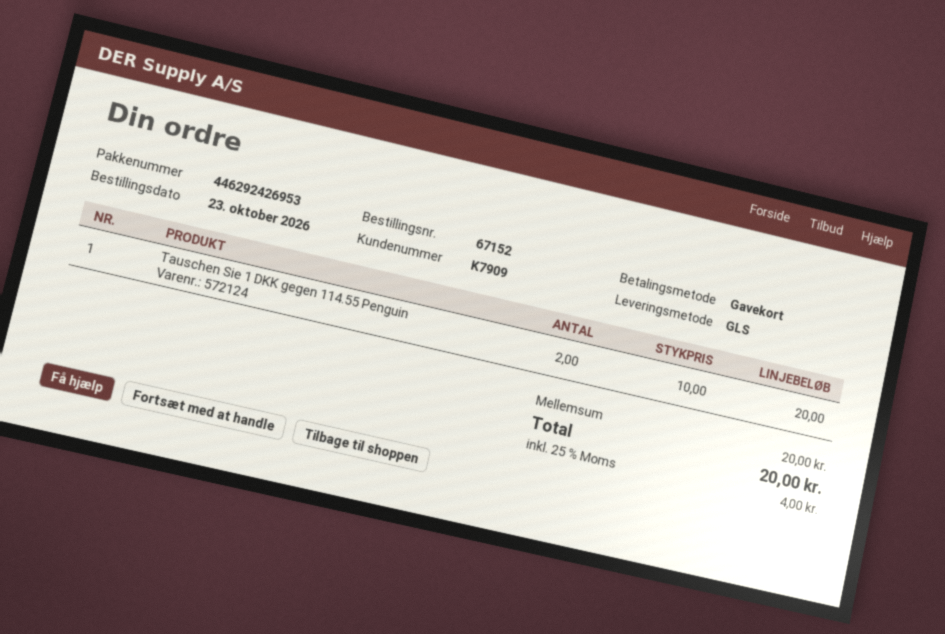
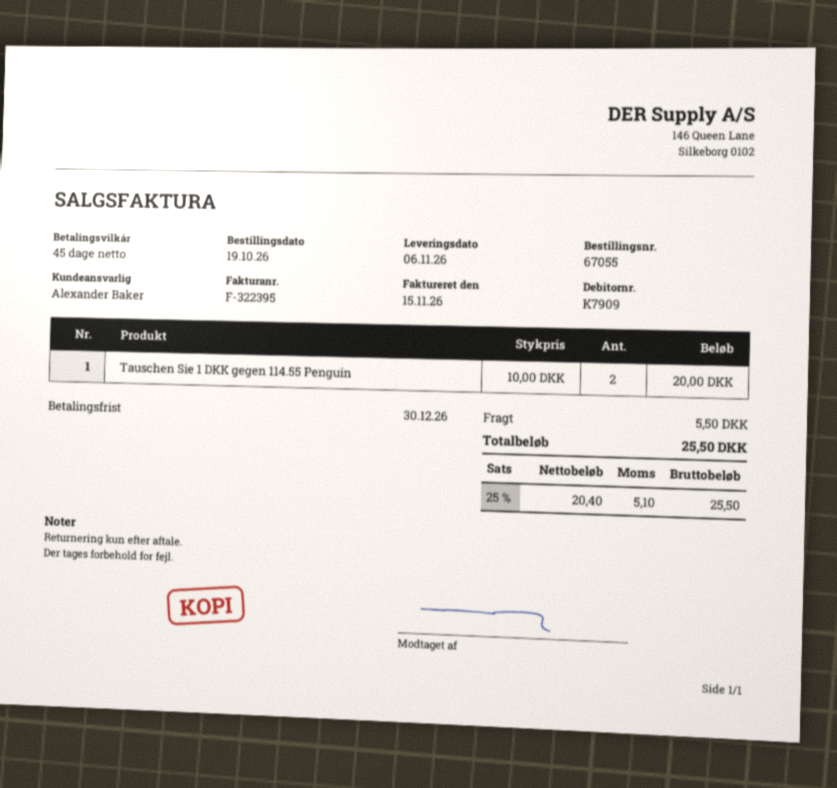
order number: 67152 -> 67055
order date: 2026-10-23 -> 2026-10-19
shipping: none -> 5.50
tax: 25% = 4.00 -> 25% = 5.10
total: 20.00 -> 25.50

